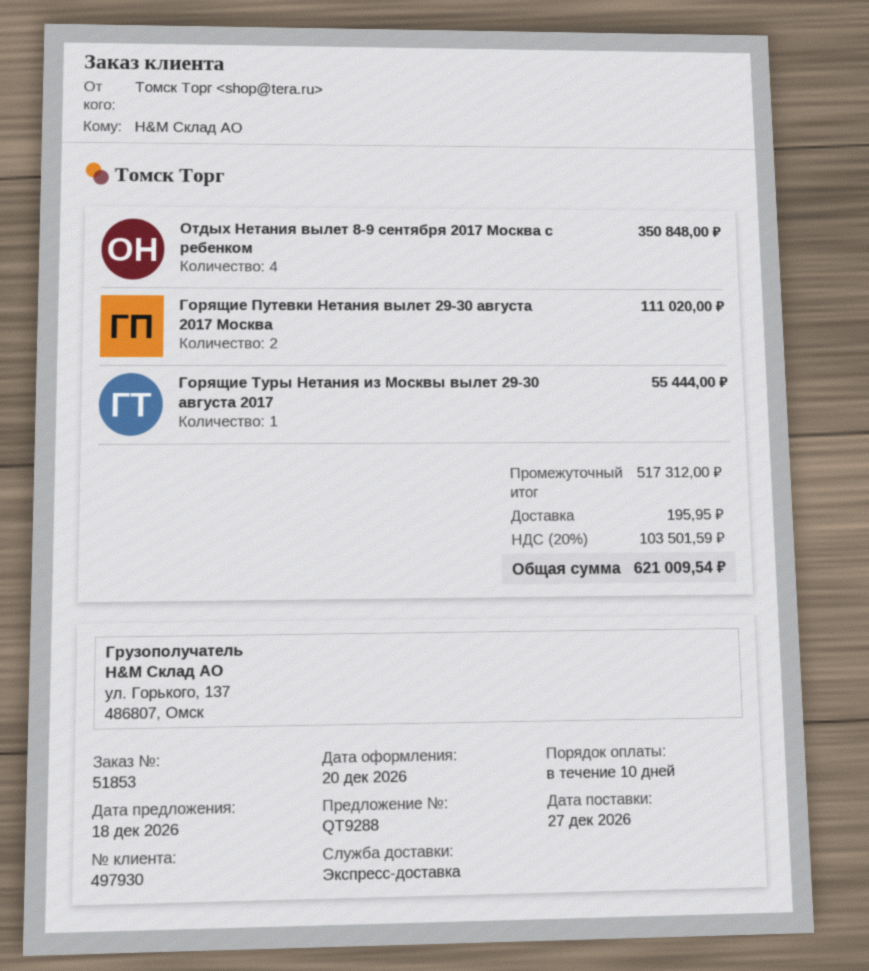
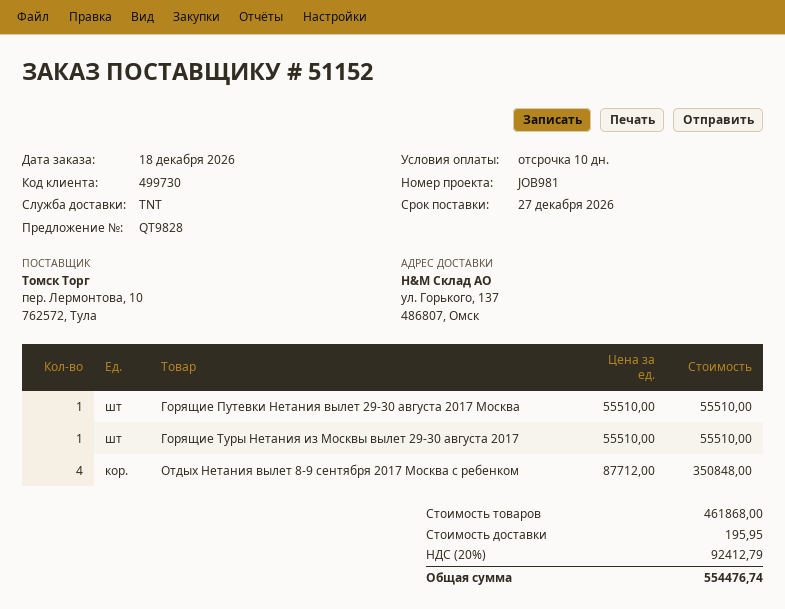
quote number: QT9288 -> QT9828
order number: 51853 -> 51152
order date: 2026-12-20 -> 2026-12-18
customer number: 497930 -> 499730
shipping method: express -> TNT
Горящие Путевки Нетания вылет 29-30 августа 2017 Москва: 2 for 111020.00 -> 1 for 55510.00
Горящие Туры Нетания из Москвы вылет 29-30 августа 2017: 1 for 55444.00 -> 1 for 55510.00
subtotal: 517312.00 -> 461868.00
tax: 20% = 103501.59 -> 20% = 92412.79
total: 621009.54 -> 554476.74

